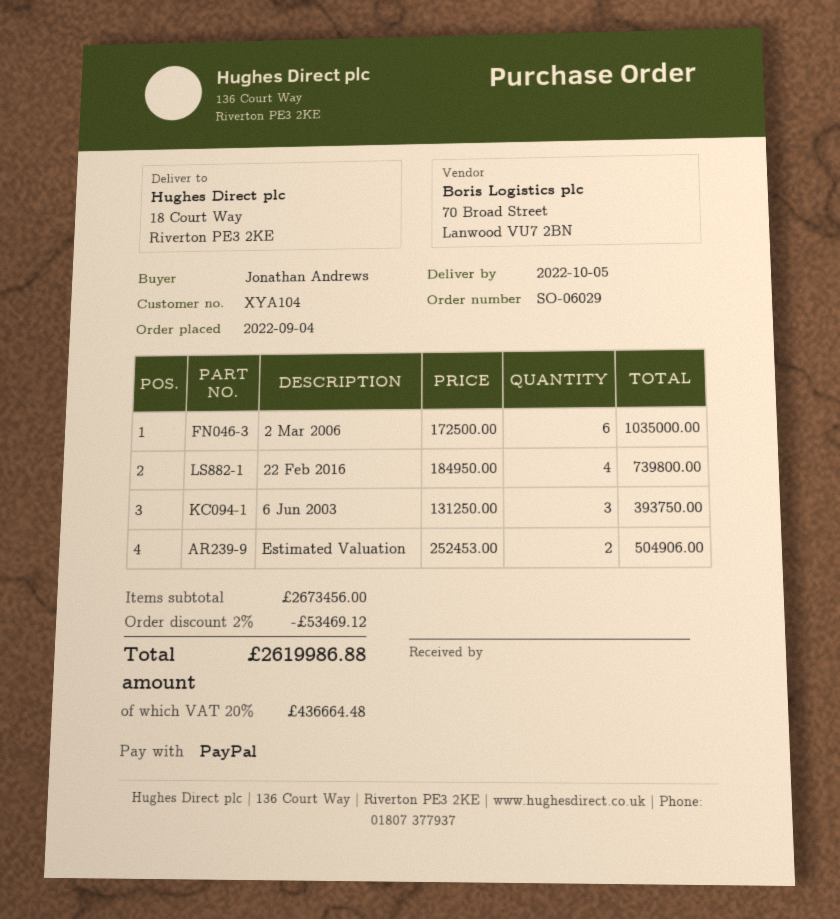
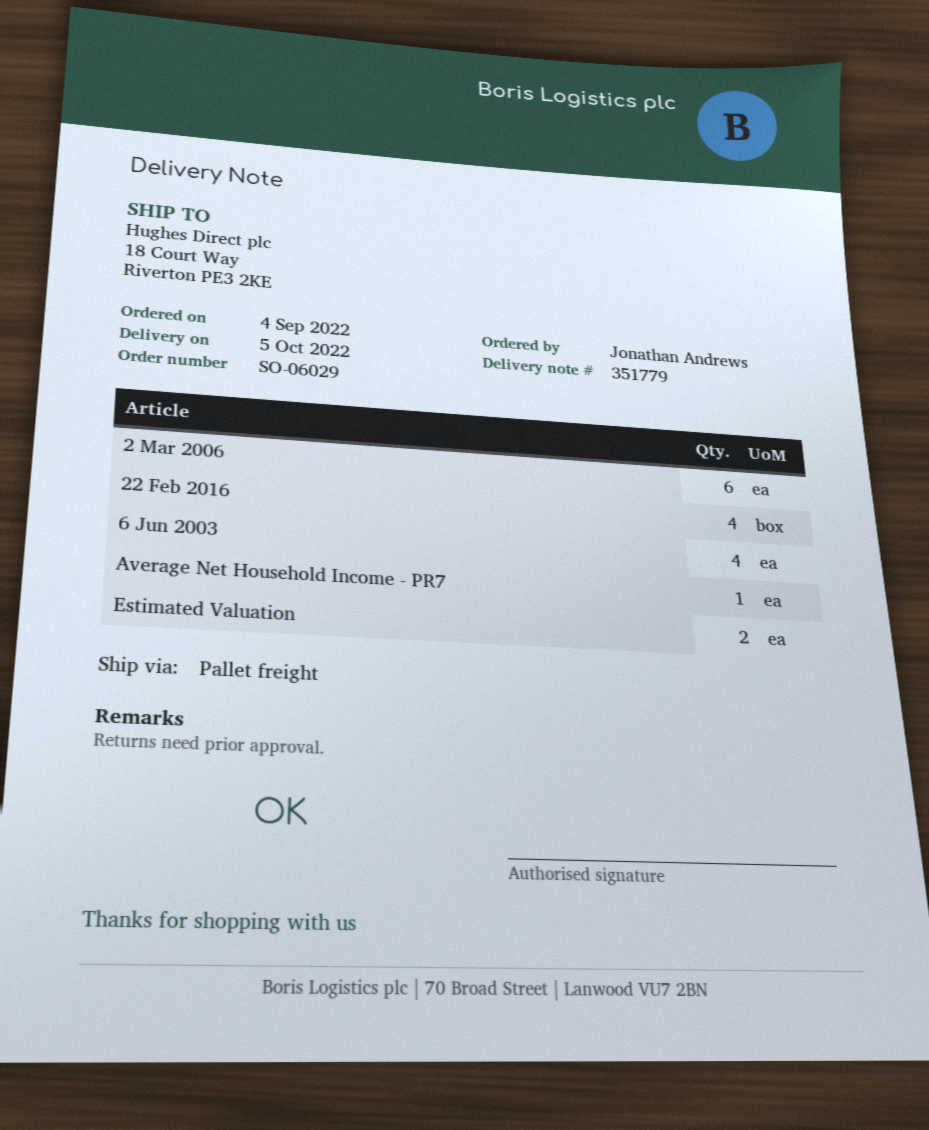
6 Jun 2003: 3 -> 4
Average Net Household Income - PR7: none -> 1

